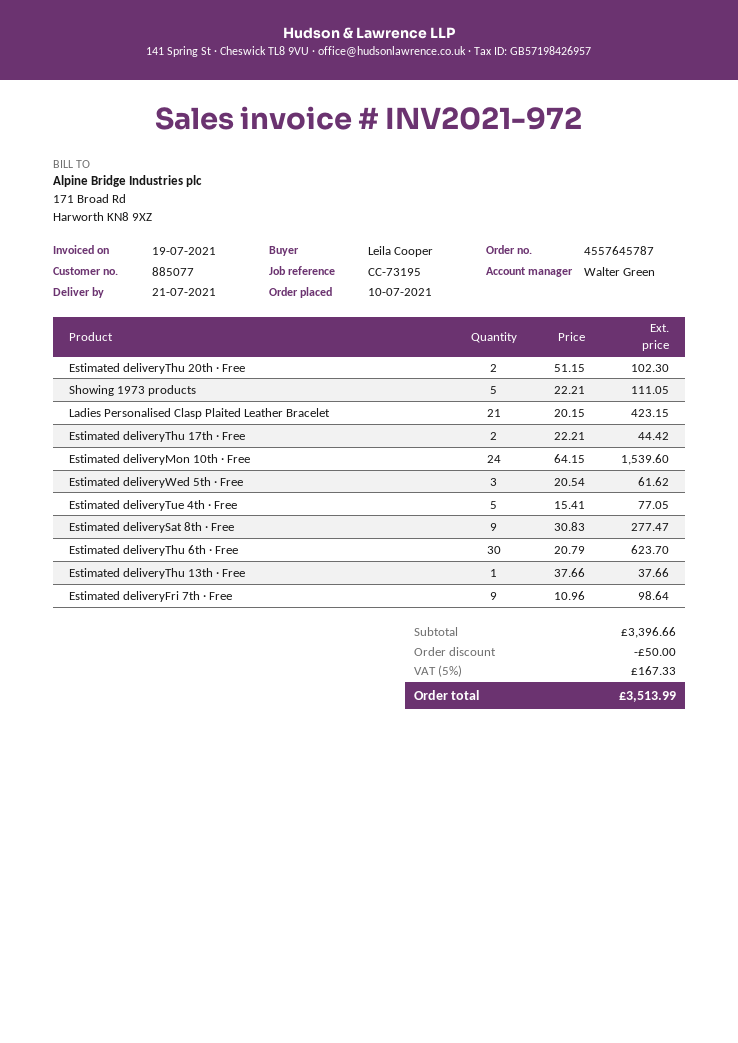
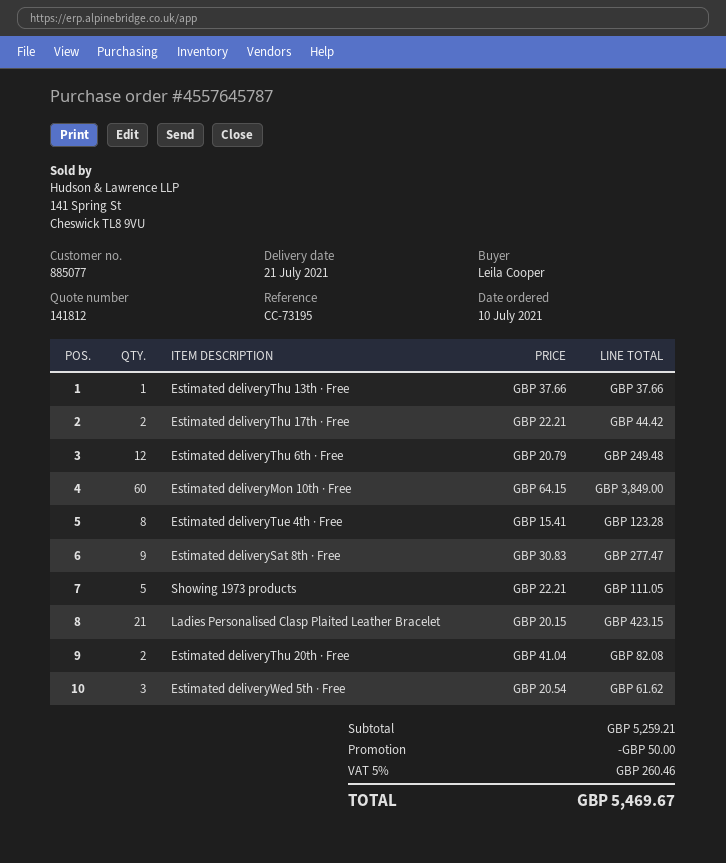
Estimated deliveryThu 20th · Free: 2 x 51.15 = 102.30 -> 2 x 41.04 = 82.08
Estimated deliveryMon 10th · Free: 24 x 64.15 = 1539.60 -> 60 x 64.15 = 3849.00
Estimated deliveryTue 4th · Free: 5 x 15.41 = 77.05 -> 8 x 15.41 = 123.28
Estimated deliveryThu 6th · Free: 30 x 20.79 = 623.70 -> 12 x 20.79 = 249.48
Estimated deliveryFri 7th · Free: 9 x 10.96 = 98.64 -> none
subtotal: 3396.66 -> 5259.21
tax: 5% = 167.33 -> 5% = 260.46
total: 3513.99 -> 5469.67

